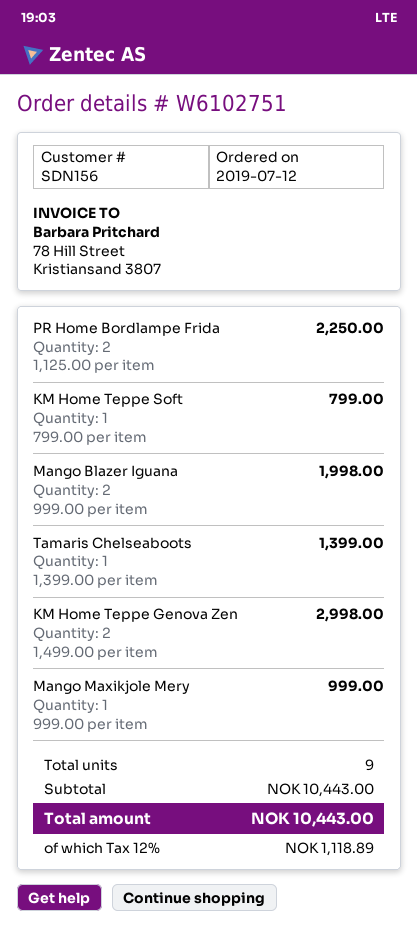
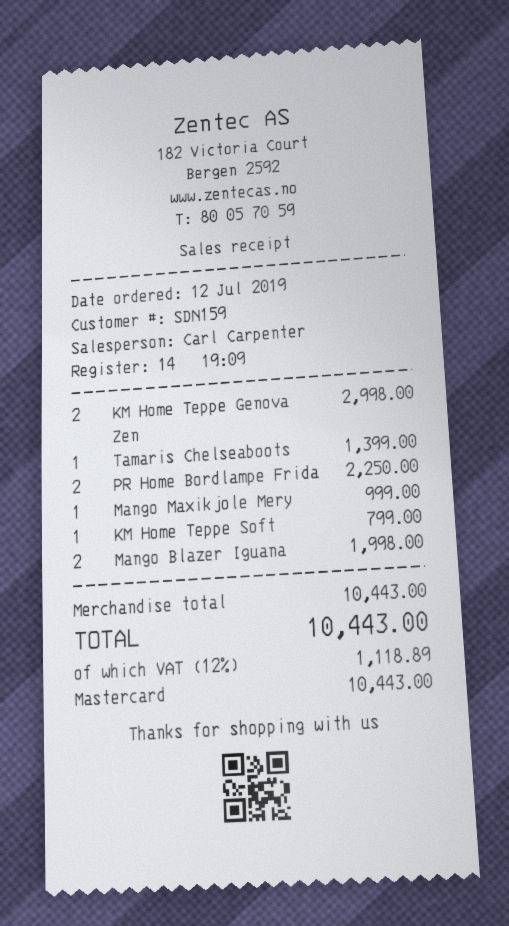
customer number: SDN156 -> SDN159

